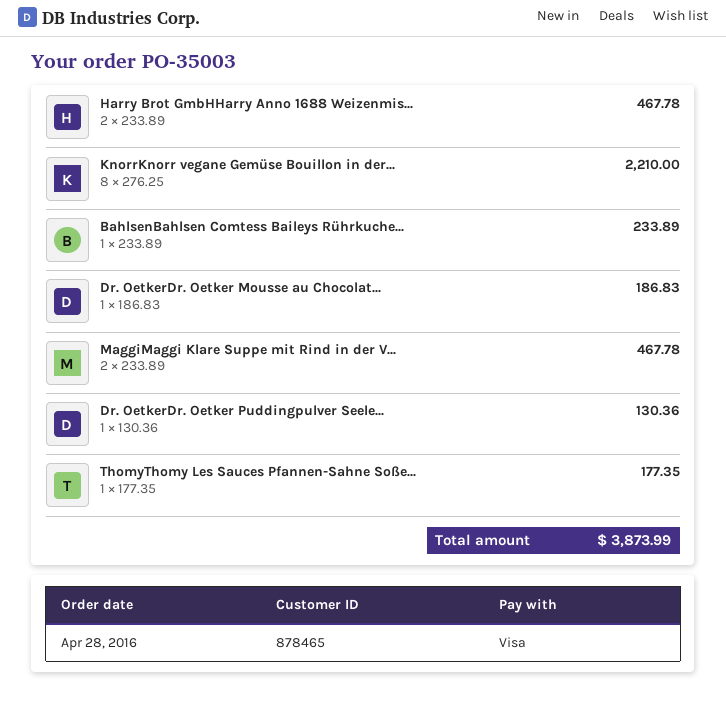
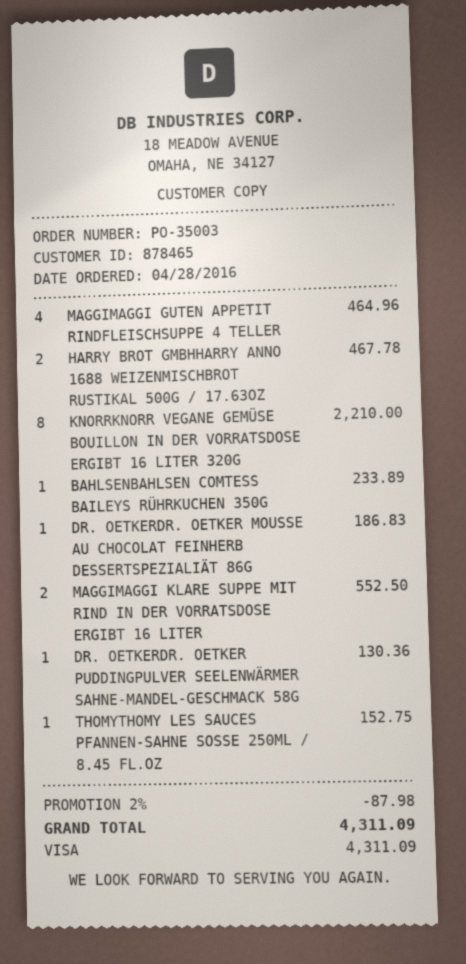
MaggiMaggi Klare Suppe mit Rind in der V...: 2 for 467.78 -> 2 for 552.50
ThomyThomy Les Sauces Pfannen-Sahne Soße...: 1 for 177.35 -> 1 for 152.75
MAGGIMAGGI GUTEN APPETIT RINDFLEISCHSUPPE 4 TELLER: none -> 4 for 464.96
discount: none -> 2% = 87.98
total: 3873.99 -> 4311.09

